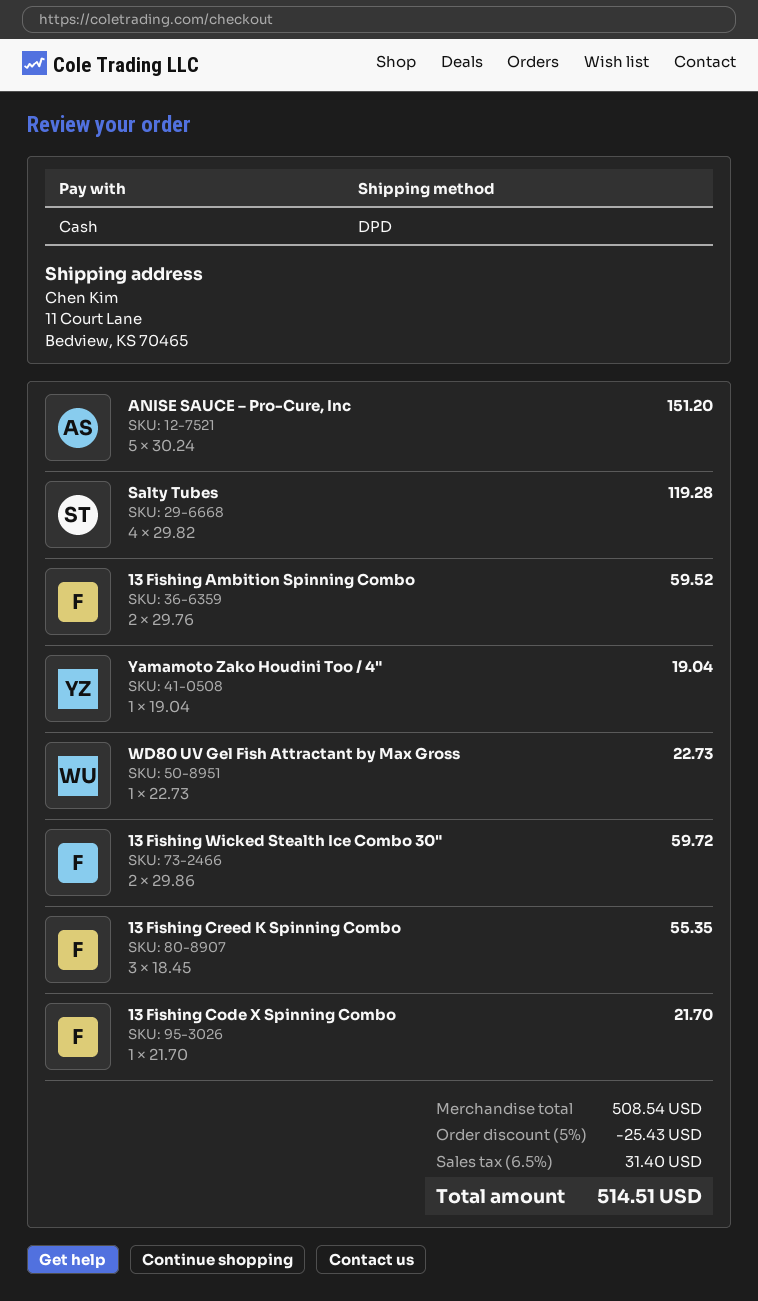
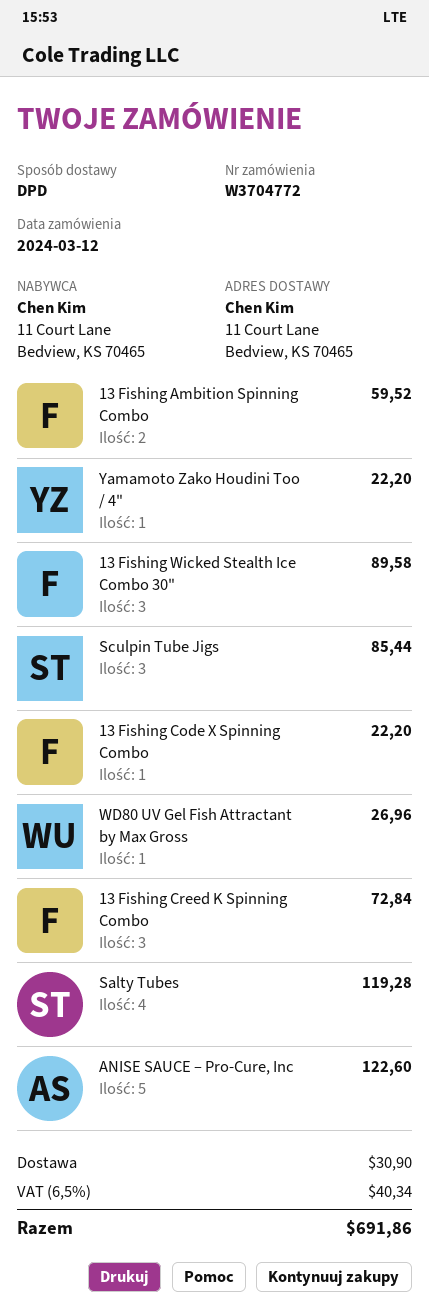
ANISE SAUCE – Pro-Cure, Inc: 5 for 151.20 -> 5 for 122.60
Yamamoto Zako Houdini Too / 4": 1 for 19.04 -> 1 for 22.20
WD80 UV Gel Fish Attractant by Max Gross: 1 for 22.73 -> 1 for 26.96
13 Fishing Wicked Stealth Ice Combo 30": 2 for 59.72 -> 3 for 89.58
13 Fishing Creed K Spinning Combo: 3 for 55.35 -> 3 for 72.84
13 Fishing Code X Spinning Combo: 1 for 21.70 -> 1 for 22.20
Sculpin Tube Jigs: none -> 3 for 85.44
discount: 5% = 25.43 -> none
shipping: none -> 30.90
tax: 6.5% = 31.40 -> 6.5% = 40.34
total: 514.51 -> 691.86

